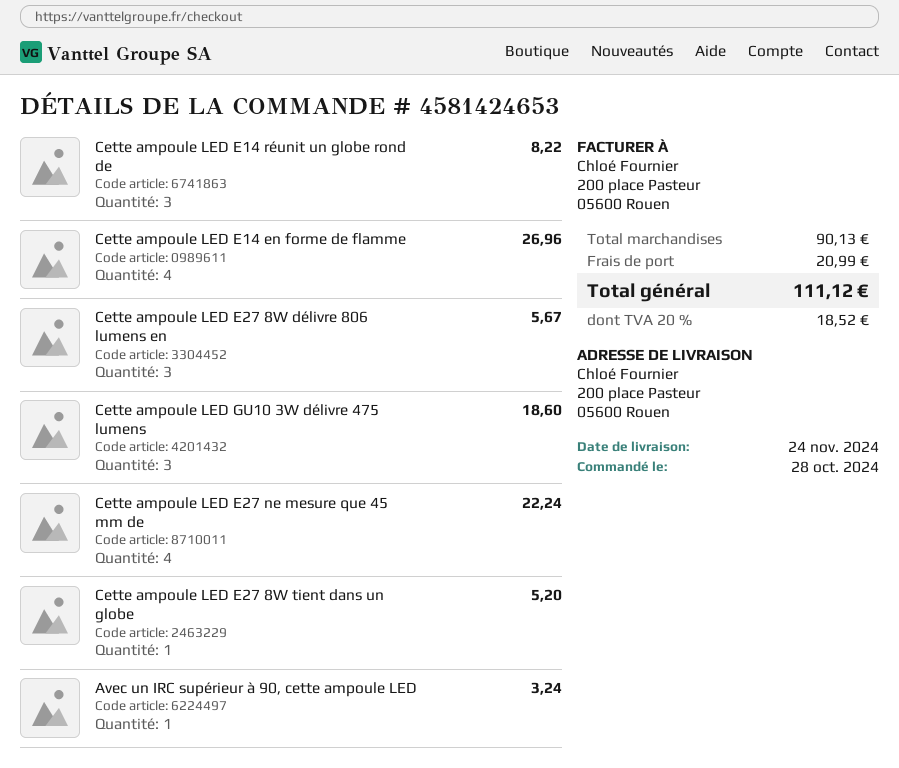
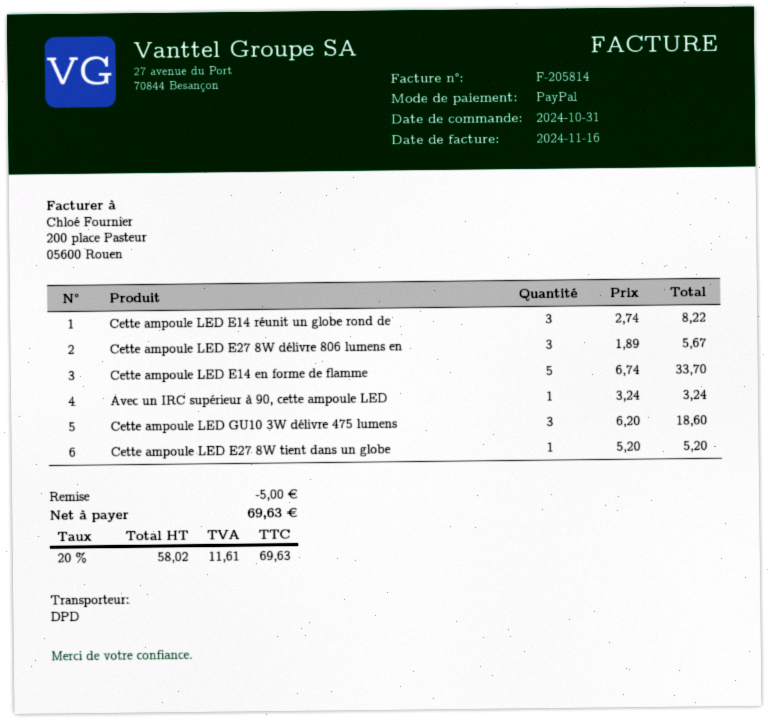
order date: 2024-10-28 -> 2024-10-31
Cette ampoule LED E14 en forme de flamme: 4 for 26.96 -> 5 for 33.70
Cette ampoule LED E27 ne mesure que 45 mm de: 4 for 22.24 -> none
discount: none -> 5.00
shipping: 20.99 -> none
tax: 20% = 18.52 -> 20% = 11.61
total: 111.12 -> 69.63

